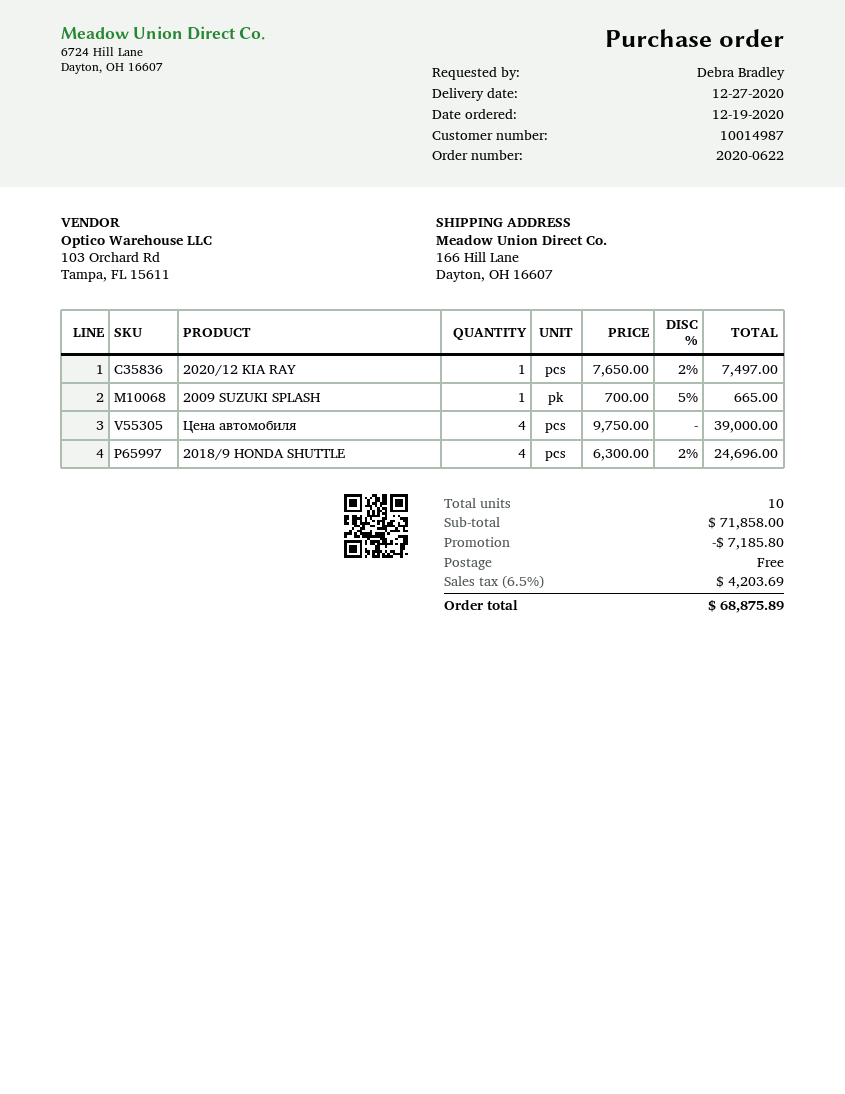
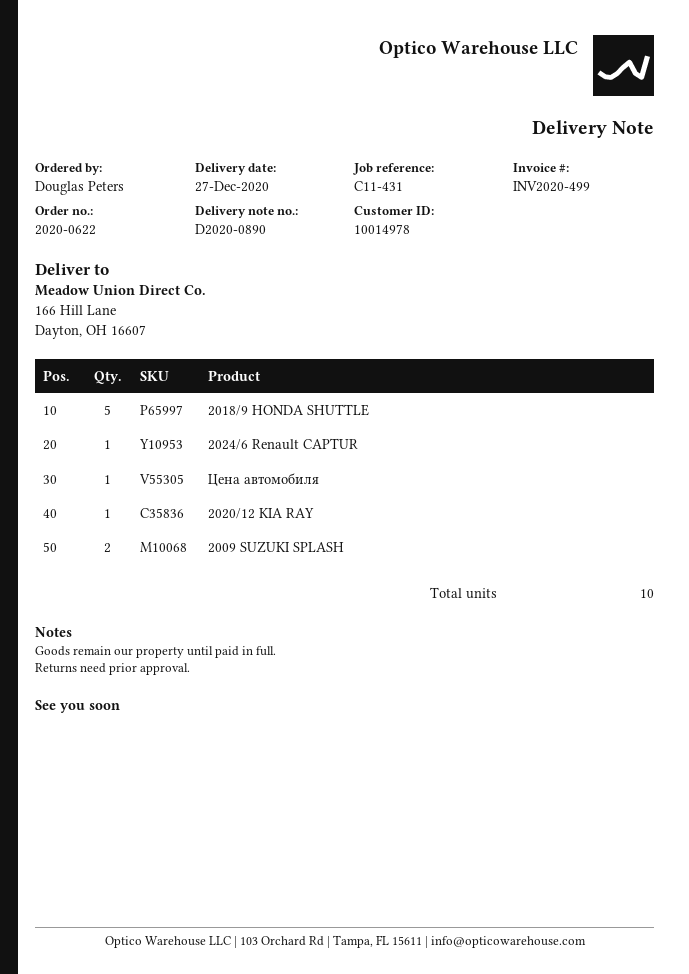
customer number: 10014987 -> 10014978
ordered by: Debra Bradley -> Douglas Peters
2009 SUZUKI SPLASH: 1 -> 2
Цена автомобиля: 4 -> 1
2018/9 HONDA SHUTTLE: 4 -> 5
2024/6 Renault CAPTUR: none -> 1

